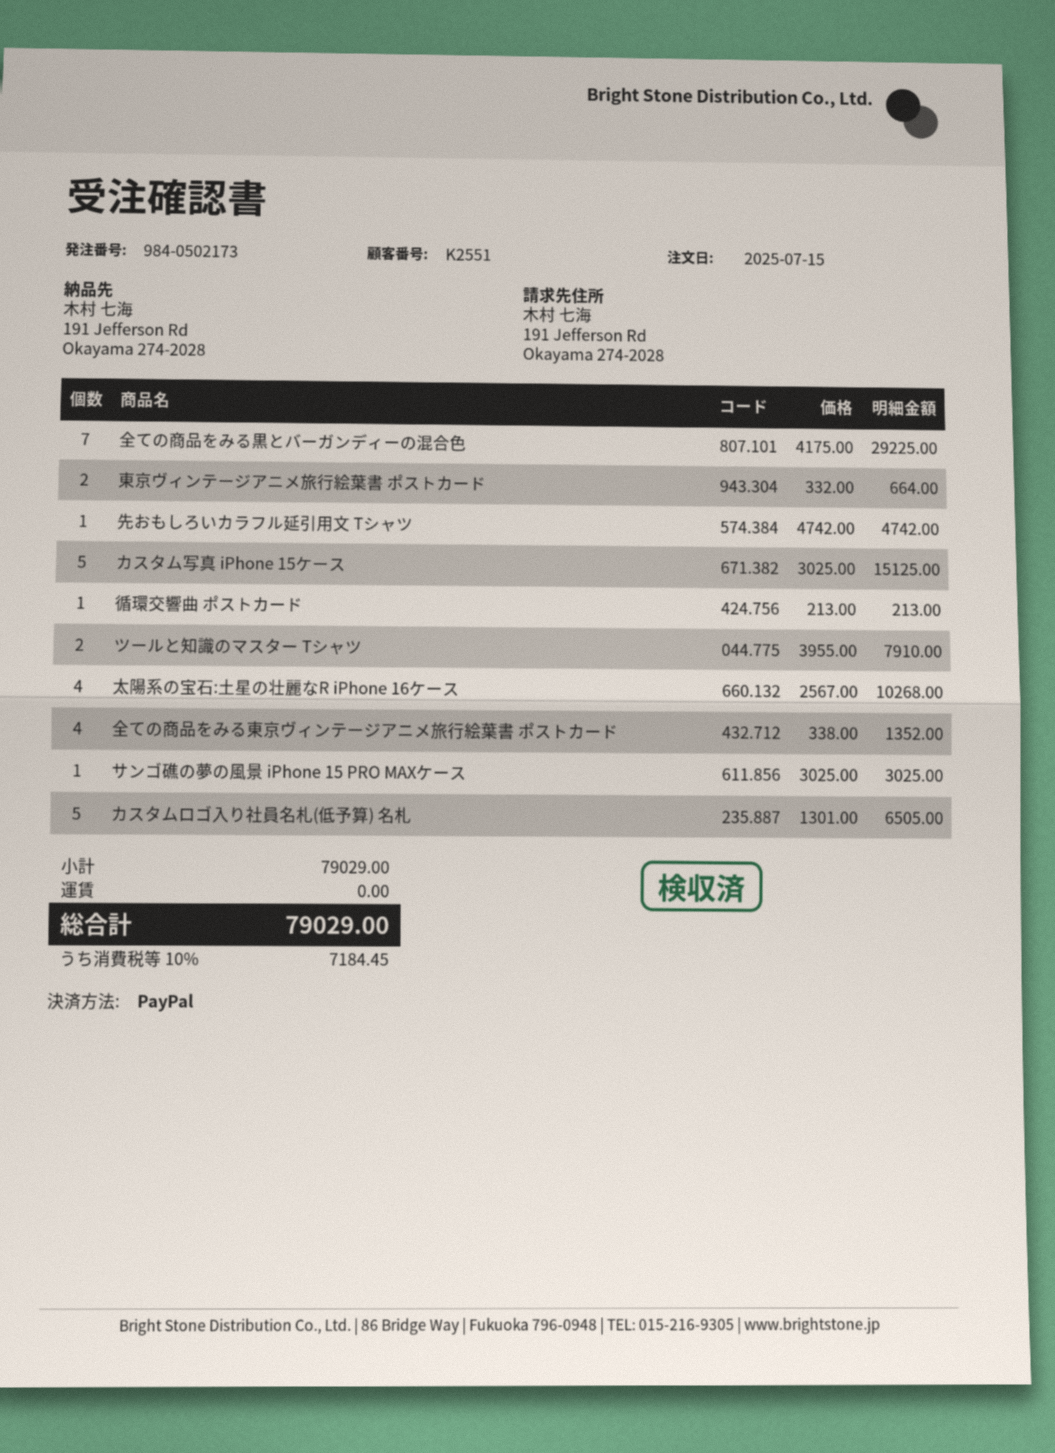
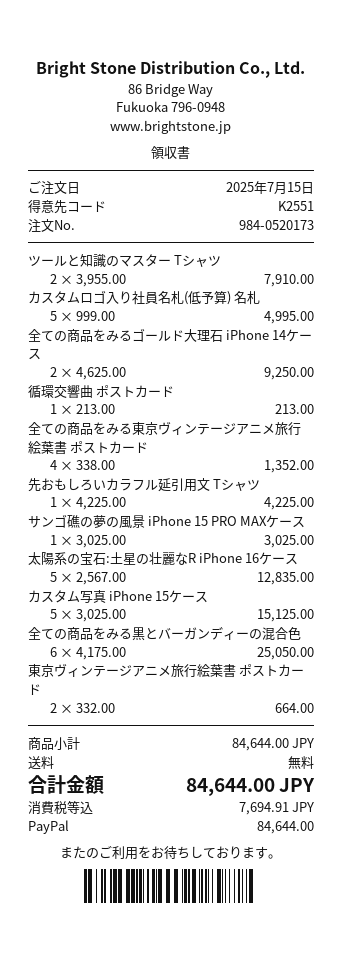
order number: 984-0502173 -> 984-0520173
全ての商品をみる黒とバーガンディーの混合色: 7 x 4175.00 = 29225.00 -> 6 x 4175.00 = 25050.00
先おもしろいカラフル延引用文 Tシャツ: 1 x 4742.00 = 4742.00 -> 1 x 4225.00 = 4225.00
太陽系の宝石:土星の壮麗なR iPhone 16ケース: 4 x 2567.00 = 10268.00 -> 5 x 2567.00 = 12835.00
カスタムロゴ入り社員名札(低予算) 名札: 5 x 1301.00 = 6505.00 -> 5 x 999.00 = 4995.00
全ての商品をみるゴールド大理石 iPhone 14ケース: none -> 2 x 4625.00 = 9250.00
subtotal: 79029.00 -> 84644.00
tax: 7184.45 -> 7694.91
total: 79029.00 -> 84644.00

